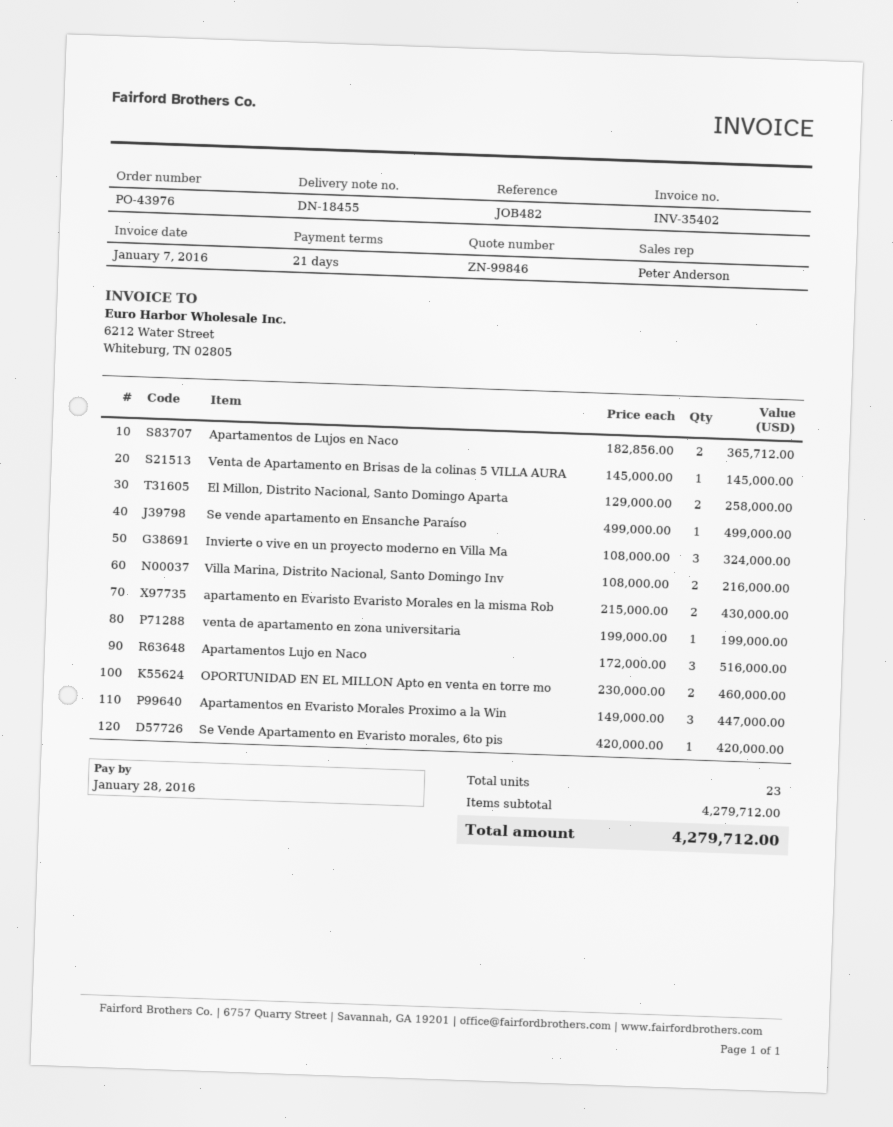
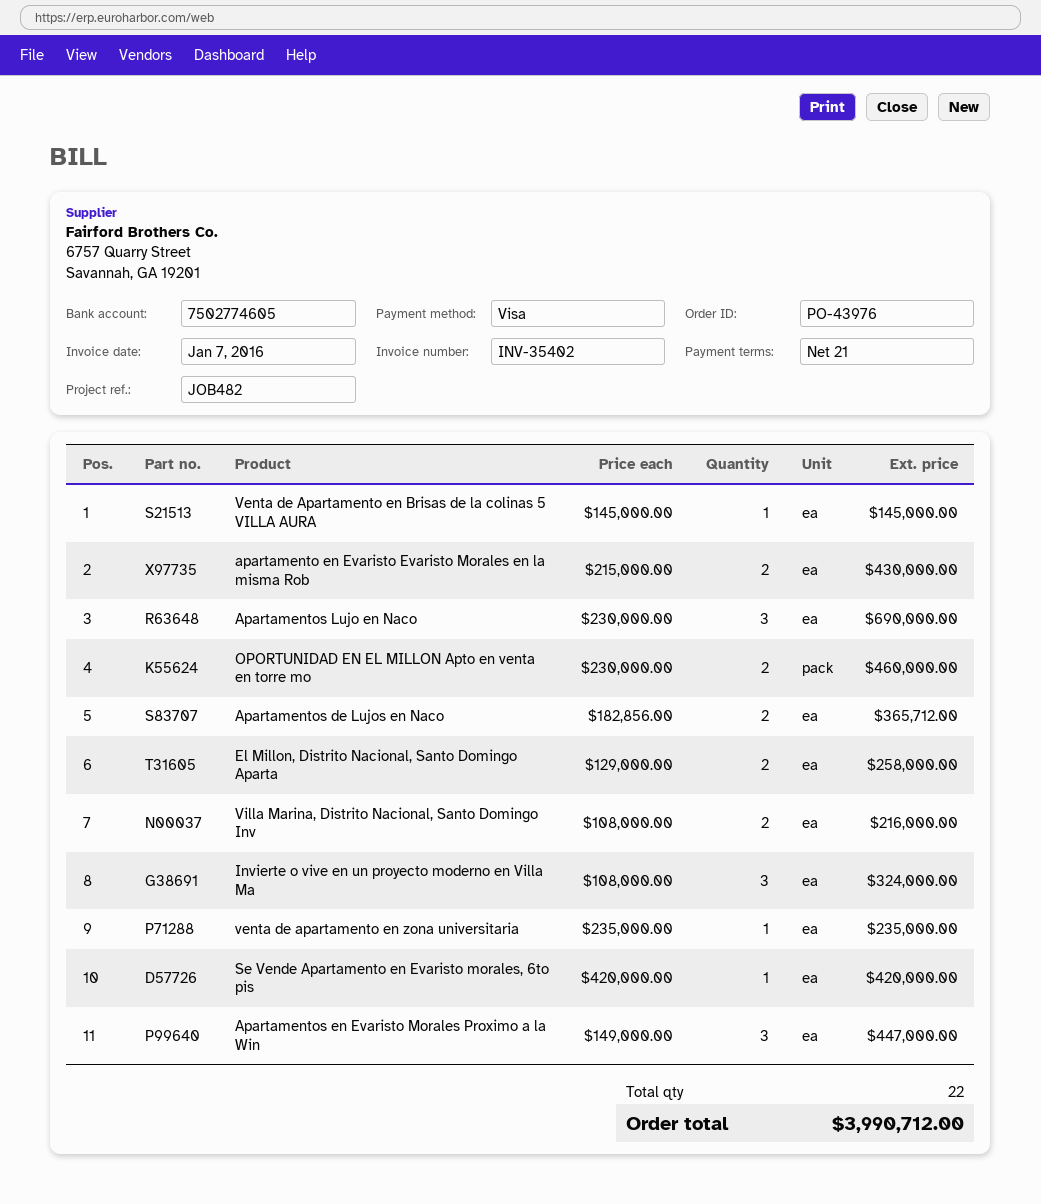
Se vende apartamento en Ensanche Paraíso: 1 x 499000.00 = 499000.00 -> none
venta de apartamento en zona universitaria: 1 x 199000.00 = 199000.00 -> 1 x 235000.00 = 235000.00
Apartamentos Lujo en Naco: 3 x 172000.00 = 516000.00 -> 3 x 230000.00 = 690000.00
total quantity: 23 -> 22
total: 4279712.00 -> 3990712.00

